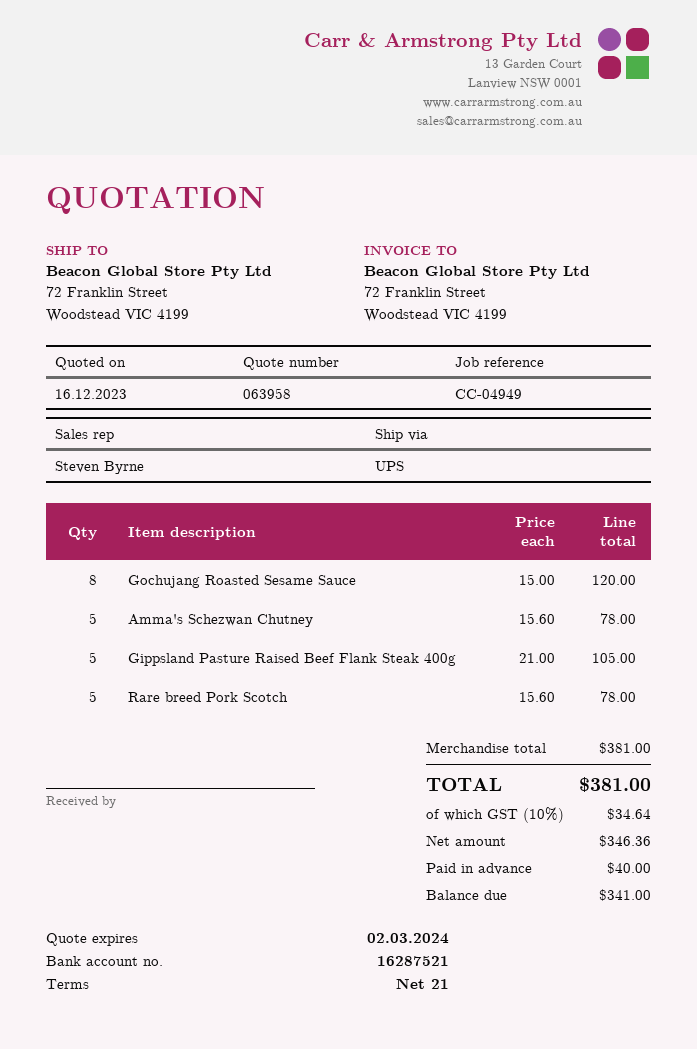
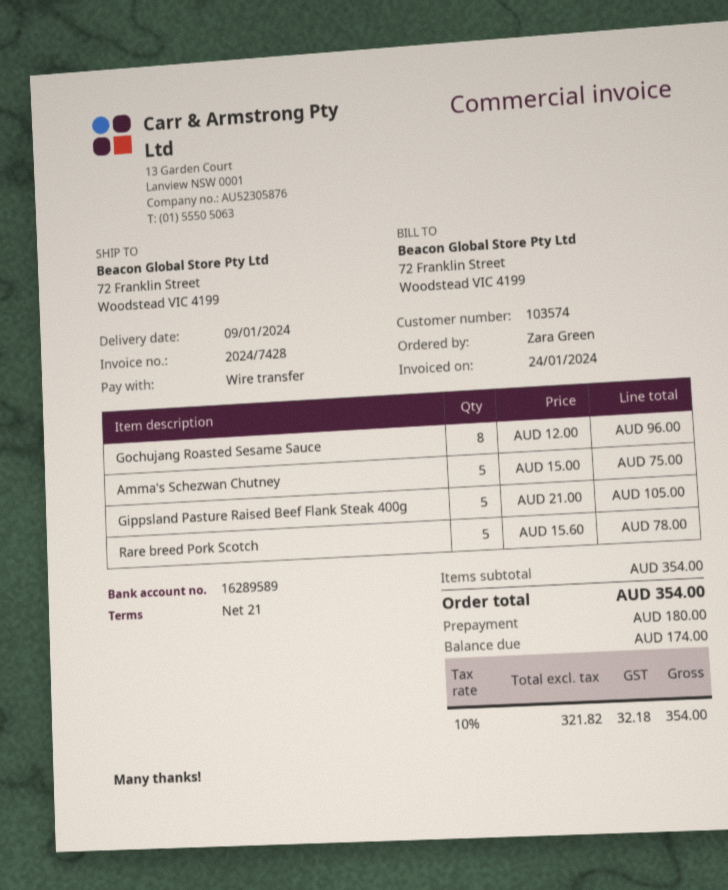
bank account: 16287521 -> 16289589
Gochujang Roasted Sesame Sauce: 8 x 15.00 = 120.00 -> 8 x 12.00 = 96.00
Amma's Schezwan Chutney: 5 x 15.60 = 78.00 -> 5 x 15.00 = 75.00
subtotal: 381.00 -> 354.00
net: 346.36 -> 321.82
tax: 10% = 34.64 -> 10% = 32.18
total: 381.00 -> 354.00
deposit: 40.00 -> 180.00
balance: 341.00 -> 174.00

